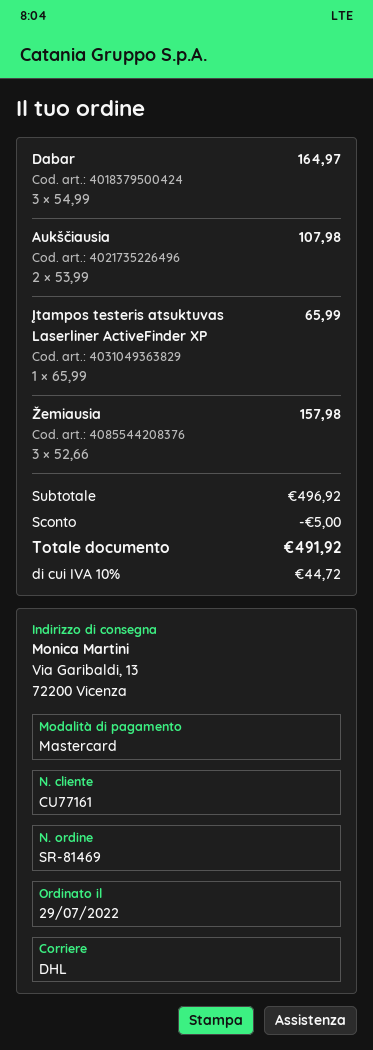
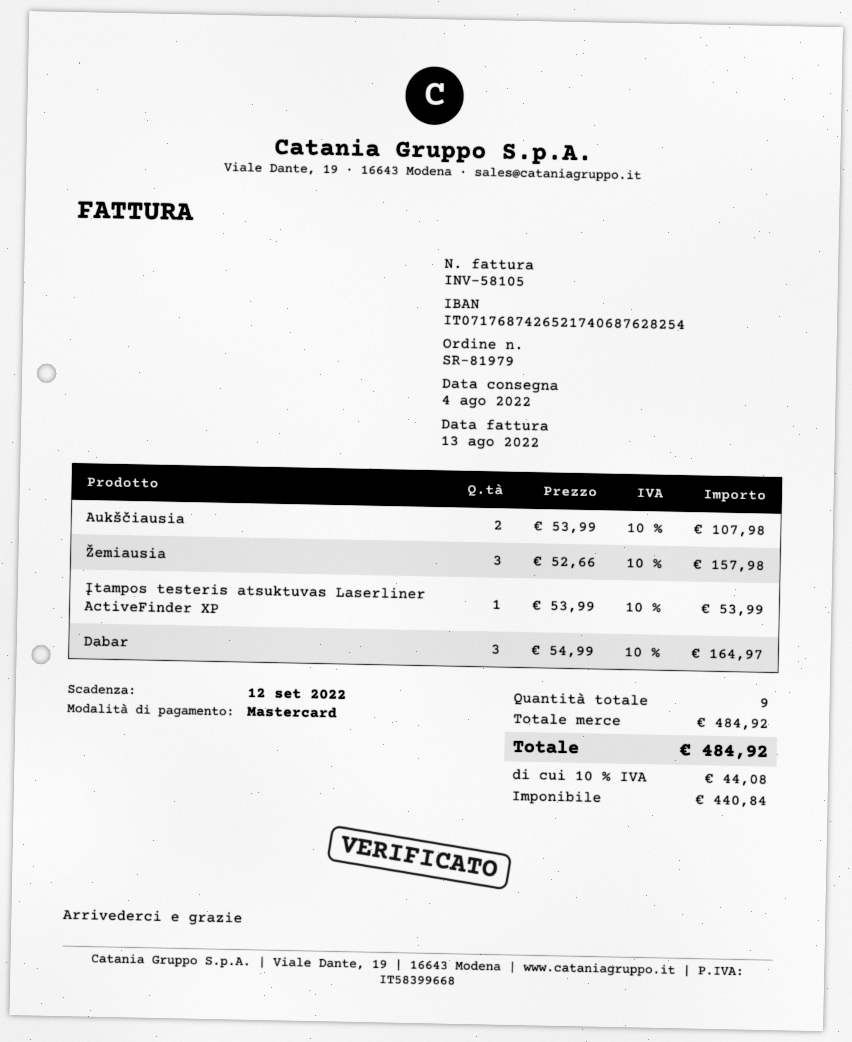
order number: SR-81469 -> SR-81979
Įtampos testeris atsuktuvas Laserliner ActiveFinder XP: 1 x 65.99 = 65.99 -> 1 x 53.99 = 53.99
subtotal: 496.92 -> 484.92
discount: 5.00 -> none
tax: 10% = 44.72 -> 10% = 44.08
total: 491.92 -> 484.92

